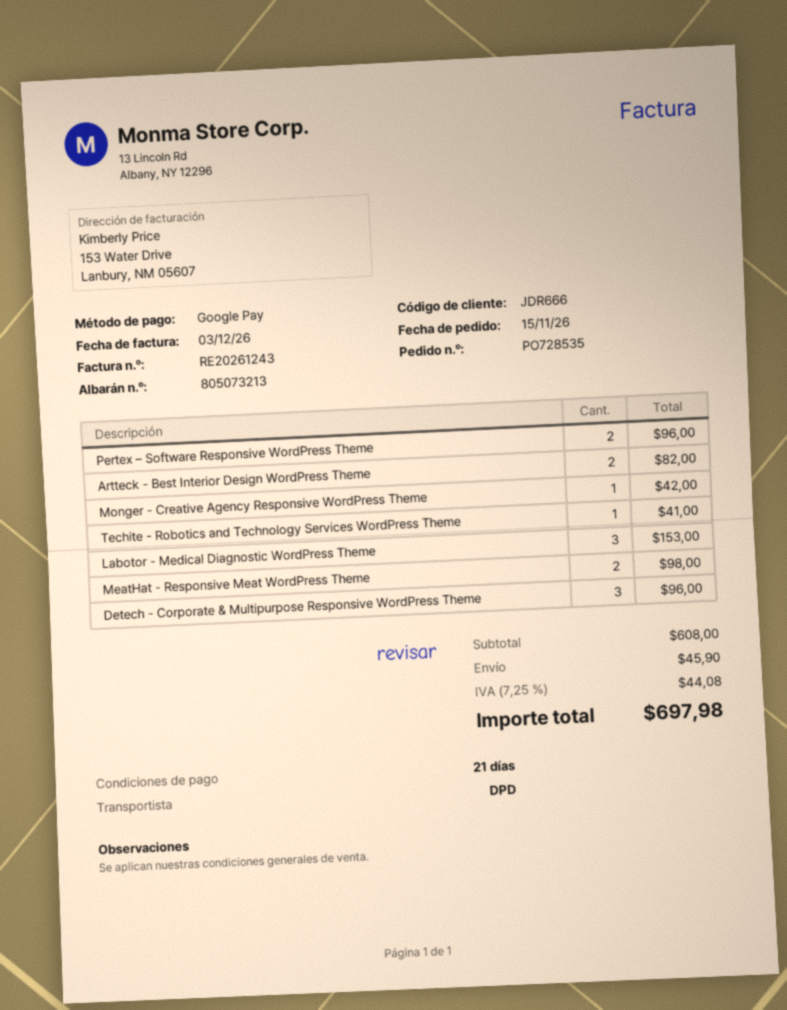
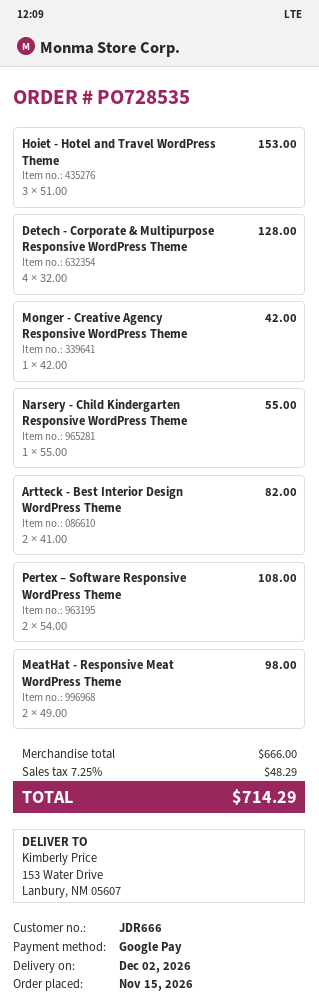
Pertex – Software Responsive WordPress Theme: 2 for 96.00 -> 2 for 108.00
Techite - Robotics and Technology Services WordPress Theme: 1 for 41.00 -> none
Labotor - Medical Diagnostic WordPress Theme: 3 for 153.00 -> none
Detech - Corporate & Multipurpose Responsive WordPress Theme: 3 for 96.00 -> 4 for 128.00
Hoiet - Hotel and Travel WordPress Theme: none -> 3 for 153.00
Narsery - Child Kindergarten Responsive WordPress Theme: none -> 1 for 55.00
subtotal: 608.00 -> 666.00
shipping: 45.90 -> none
tax: 7.25% = 44.08 -> 7.25% = 48.29
total: 697.98 -> 714.29

